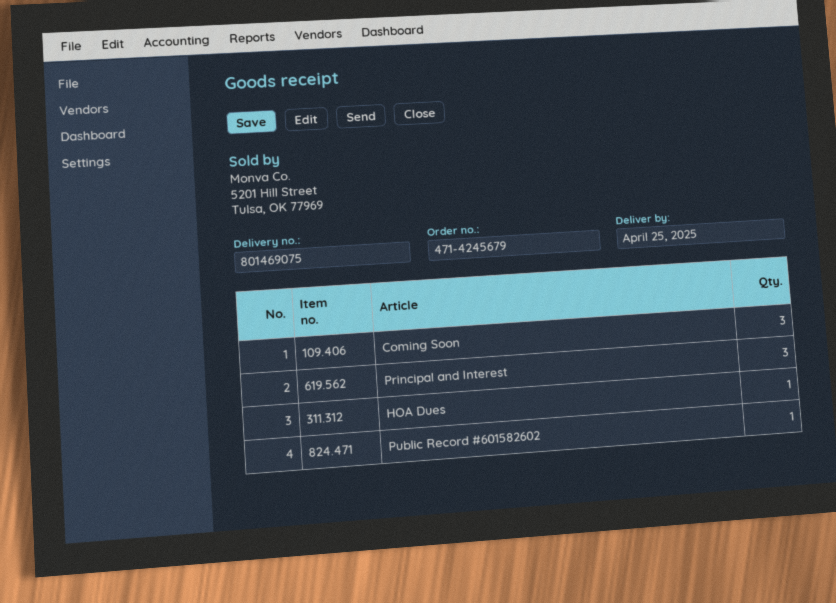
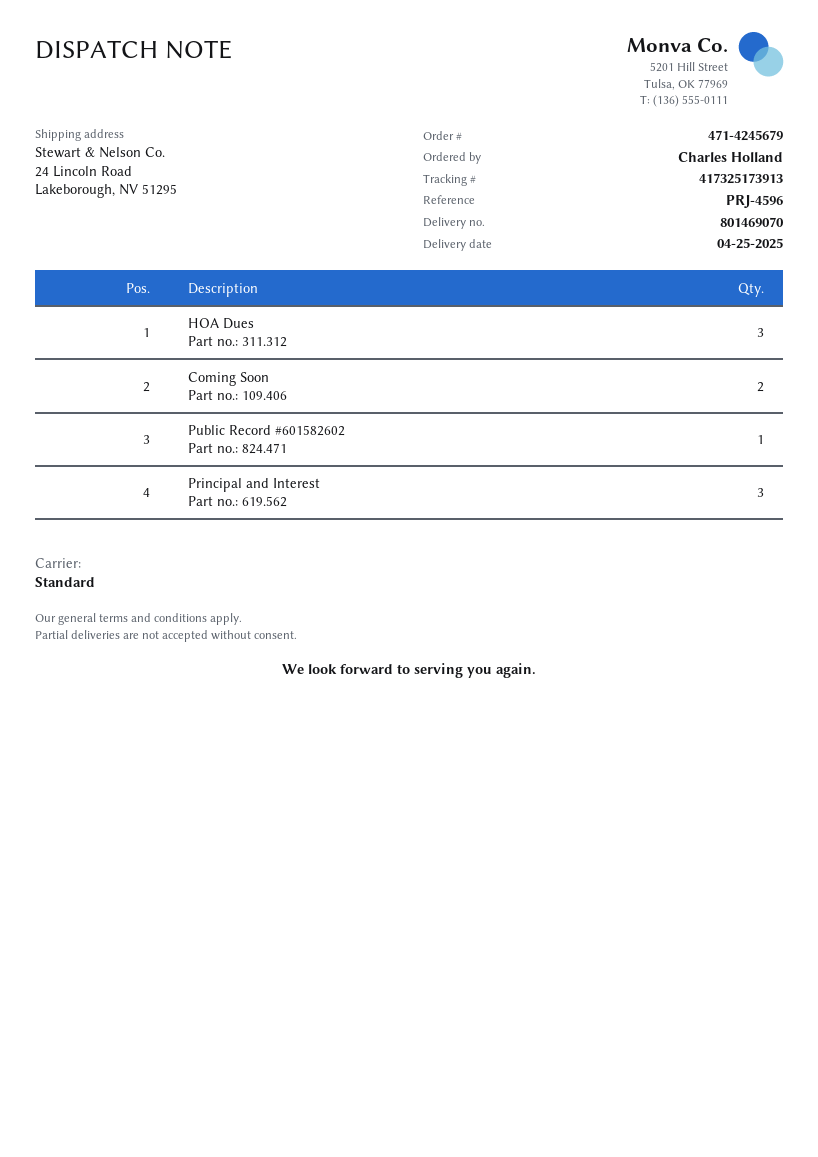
delivery note number: 801469075 -> 801469070
Coming Soon: 3 -> 2
HOA Dues: 1 -> 3

